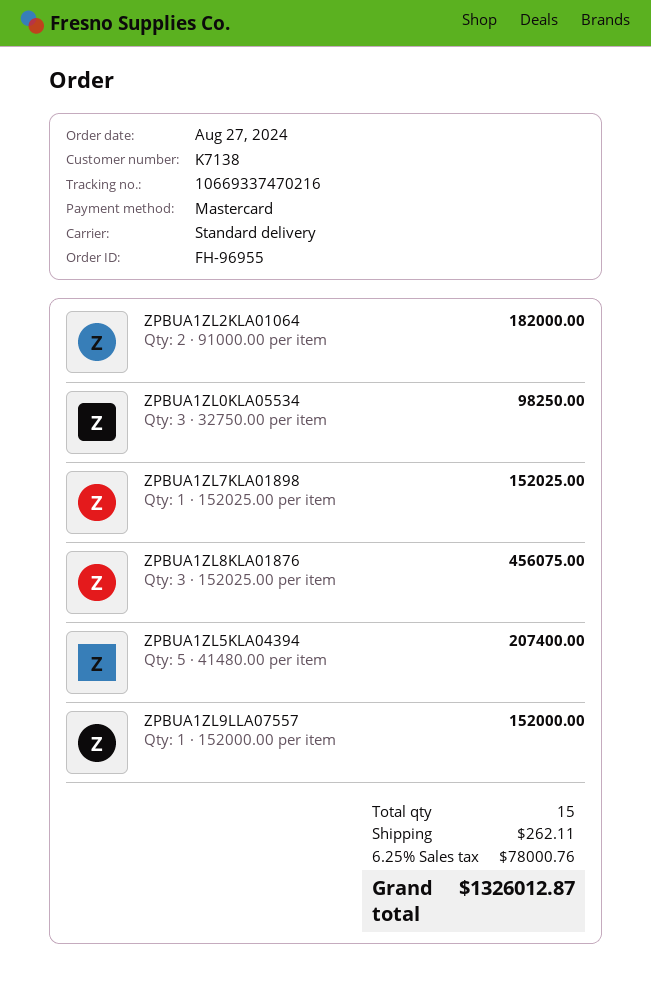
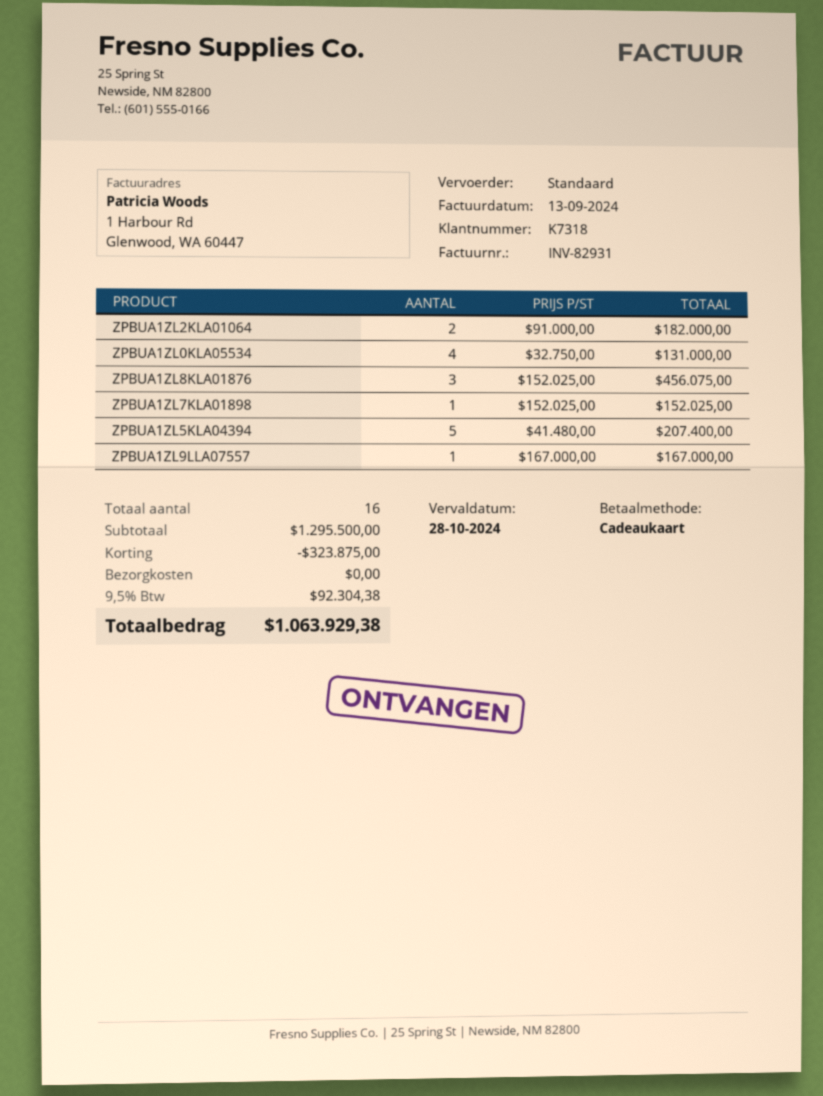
customer number: K7138 -> K7318
payment method: Mastercard -> gift card
ZPBUA1ZL0KLA05534: 3 x 32750.00 = 98250.00 -> 4 x 32750.00 = 131000.00
ZPBUA1ZL9LLA07557: 1 x 152000.00 = 152000.00 -> 1 x 167000.00 = 167000.00
total quantity: 15 -> 16
discount: none -> 323875.00
shipping: 262.11 -> 0.00
tax: 6.25% = 78000.76 -> 9.5% = 92304.38
total: 1326012.87 -> 1063929.38

